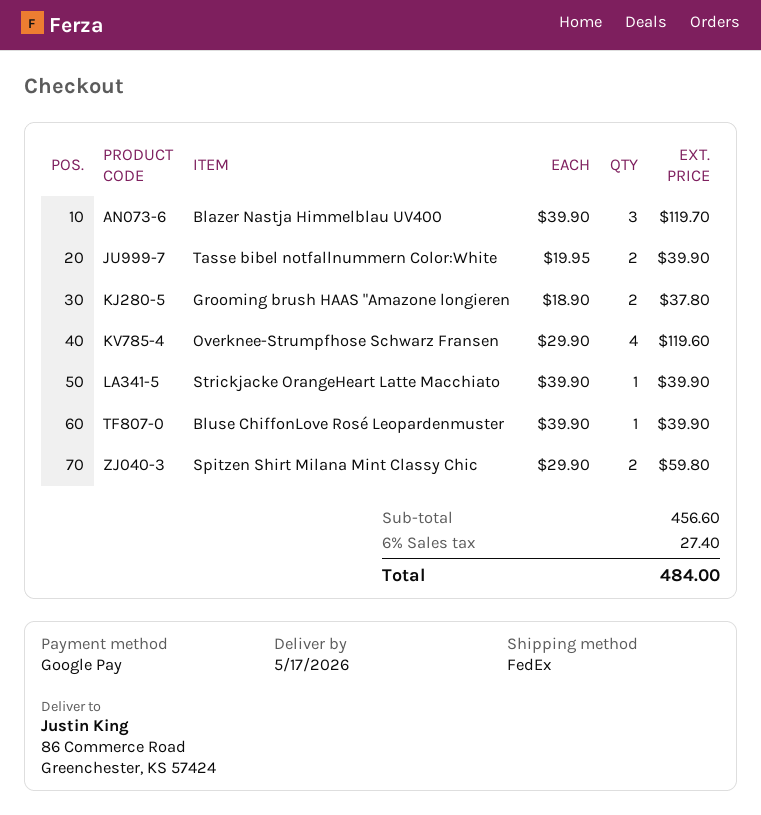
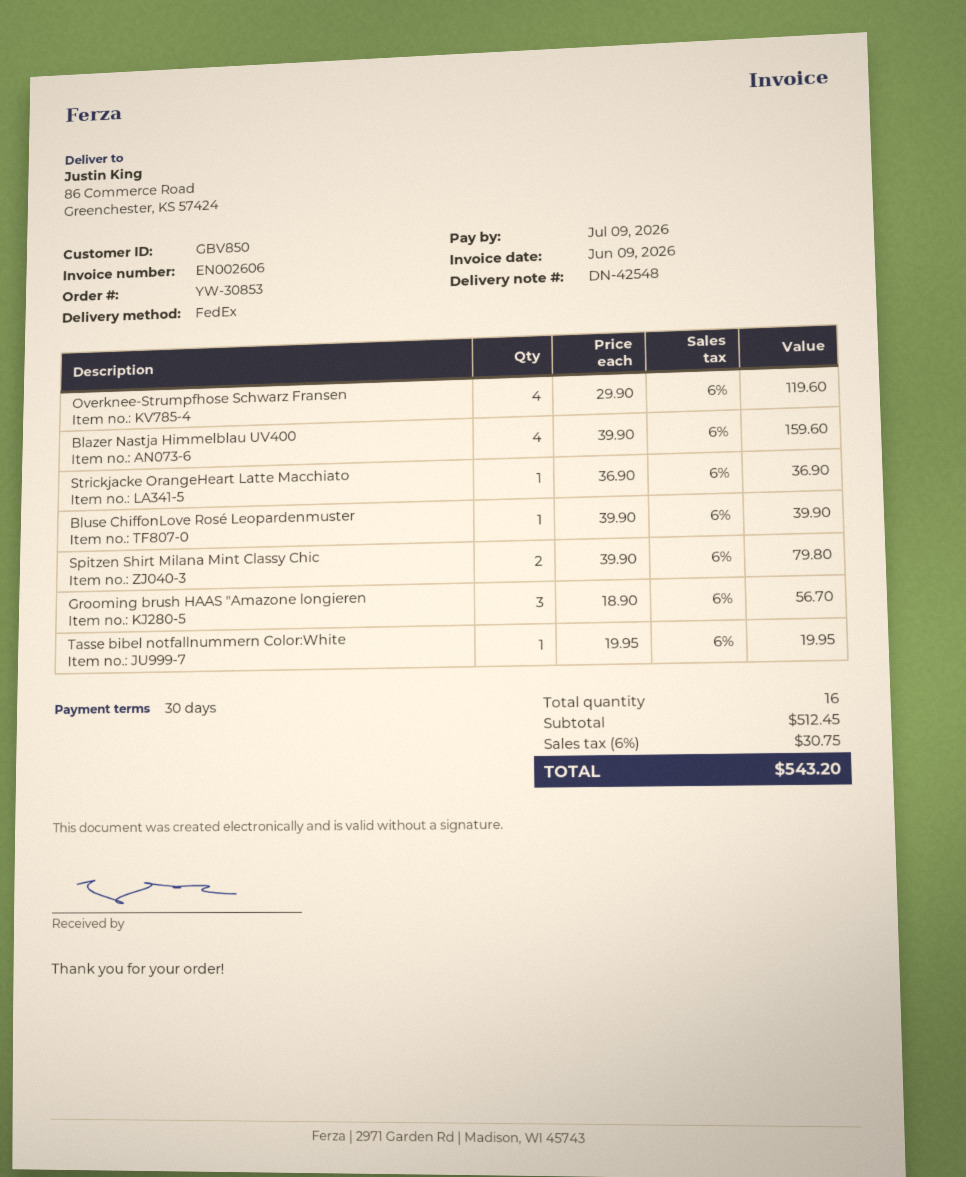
Blazer Nastja Himmelblau UV400: 3 x 39.90 = 119.70 -> 4 x 39.90 = 159.60
Tasse bibel notfallnummern Color:White: 2 x 19.95 = 39.90 -> 1 x 19.95 = 19.95
Grooming brush HAAS "Amazone longieren: 2 x 18.90 = 37.80 -> 3 x 18.90 = 56.70
Strickjacke OrangeHeart Latte Macchiato: 1 x 39.90 = 39.90 -> 1 x 36.90 = 36.90
Spitzen Shirt Milana Mint Classy Chic: 2 x 29.90 = 59.80 -> 2 x 39.90 = 79.80
subtotal: 456.60 -> 512.45
tax: 6% = 27.40 -> 6% = 30.75
total: 484.00 -> 543.20

